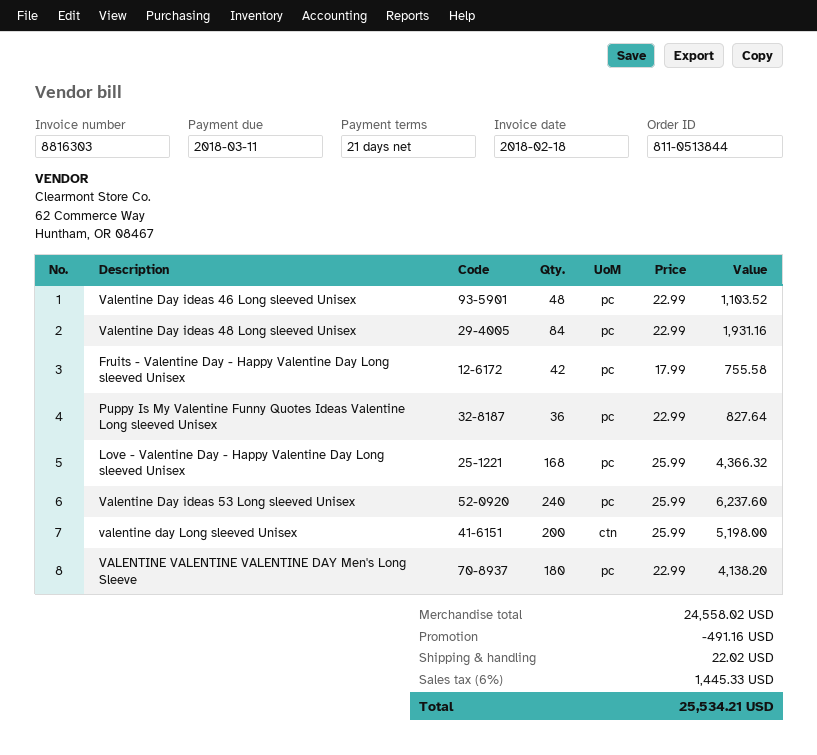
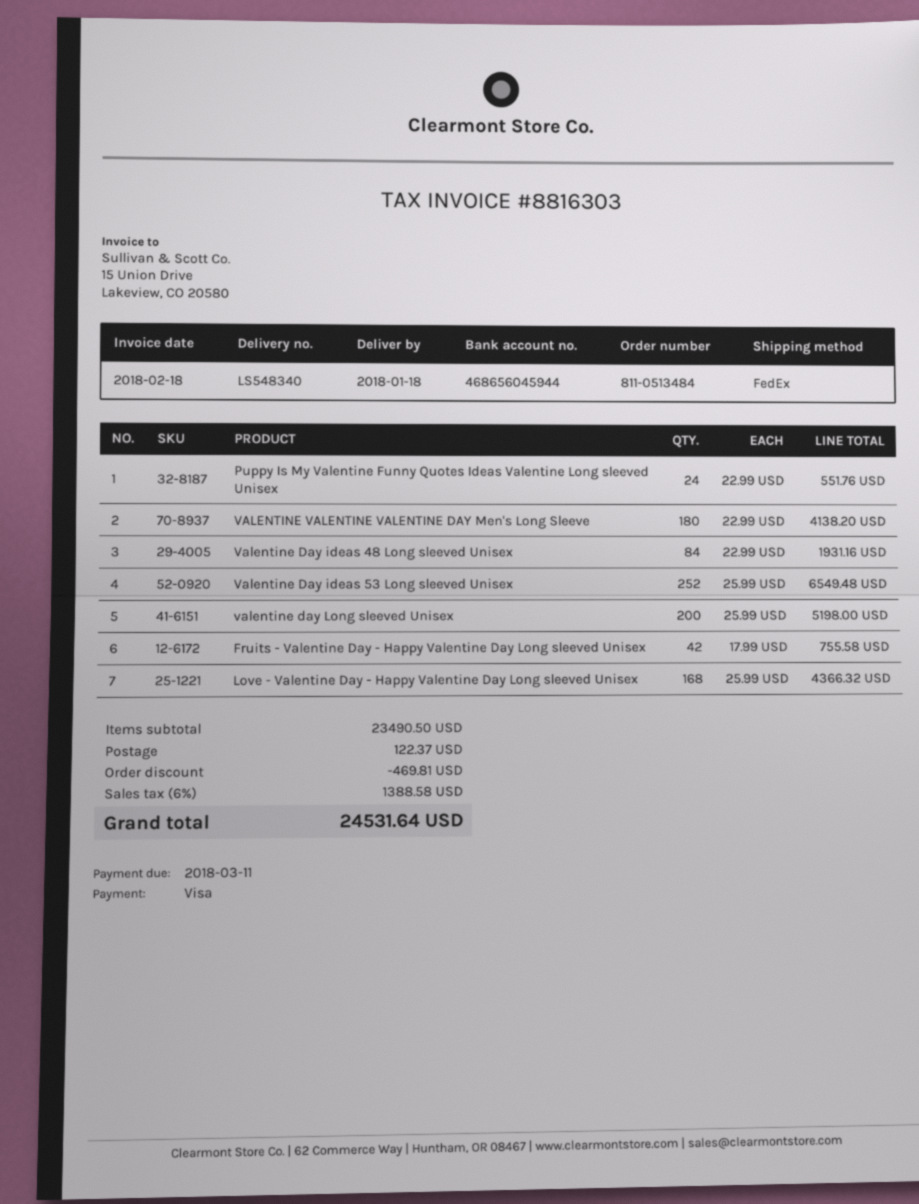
order number: 811-0513844 -> 811-0513484
Valentine Day ideas 46 Long sleeved Unisex: 48 x 22.99 = 1103.52 -> none
Puppy Is My Valentine Funny Quotes Ideas Valentine Long sleeved Unisex: 36 x 22.99 = 827.64 -> 24 x 22.99 = 551.76
Valentine Day ideas 53 Long sleeved Unisex: 240 x 25.99 = 6237.60 -> 252 x 25.99 = 6549.48
subtotal: 24558.02 -> 23490.50
discount: 491.16 -> 469.81
shipping: 22.02 -> 122.37
tax: 6% = 1445.33 -> 6% = 1388.58
total: 25534.21 -> 24531.64

